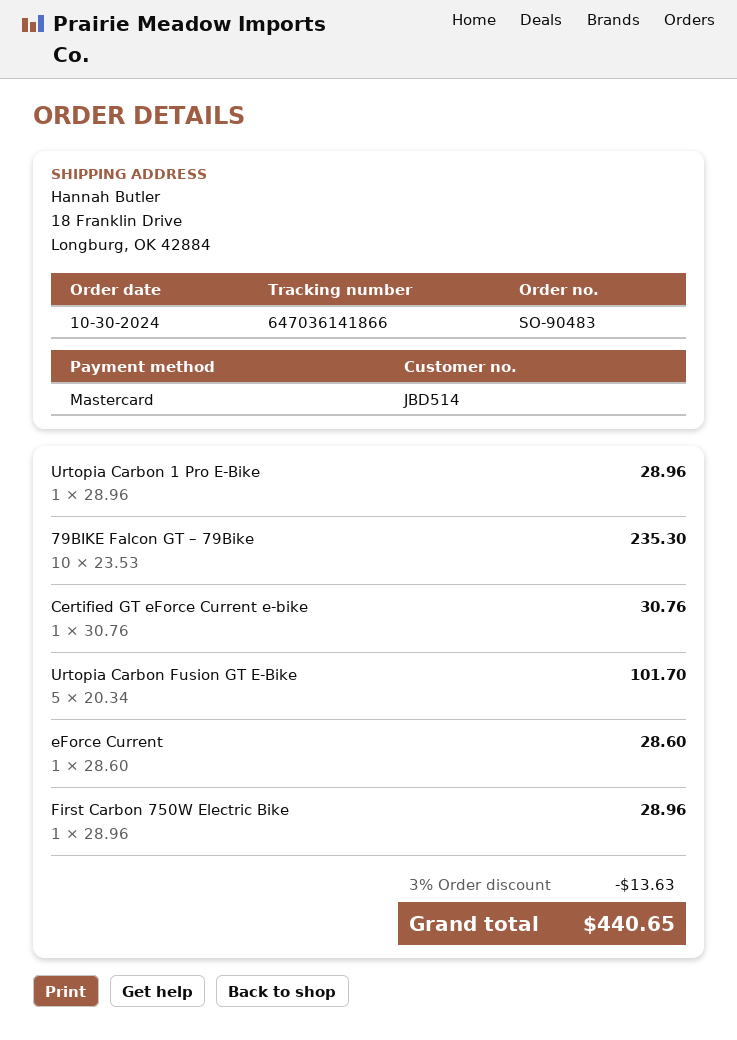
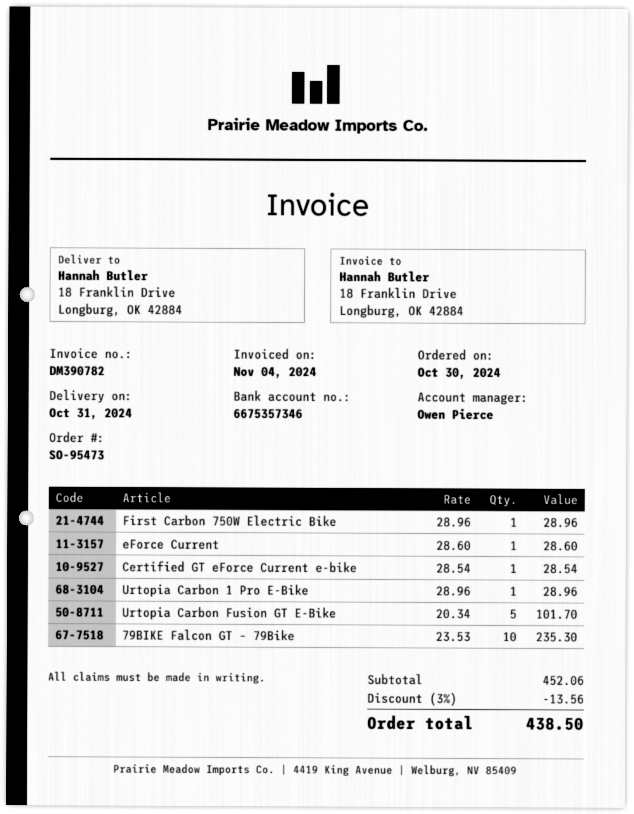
order number: SO-90483 -> SO-95473
Certified GT eForce Current e-bike: 1 x 30.76 = 30.76 -> 1 x 28.54 = 28.54
discount: 3% = 13.63 -> 3% = 13.56
total: 440.65 -> 438.50

